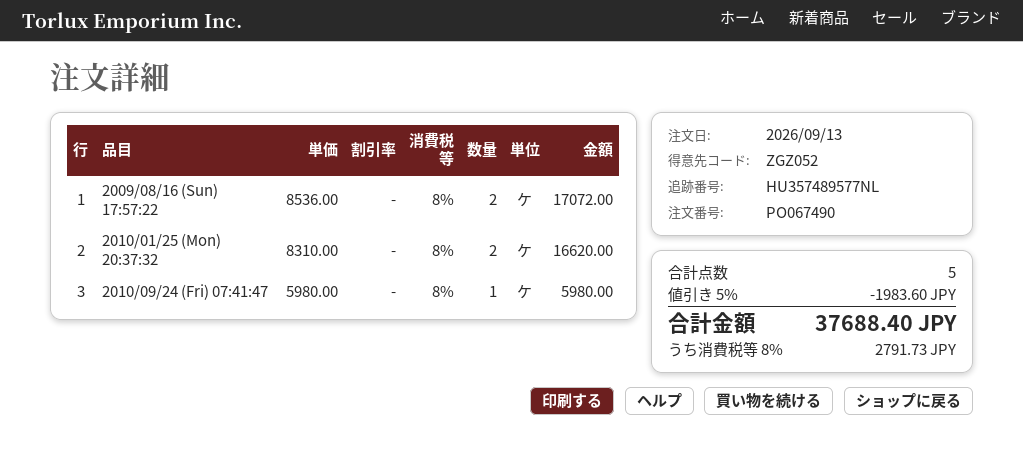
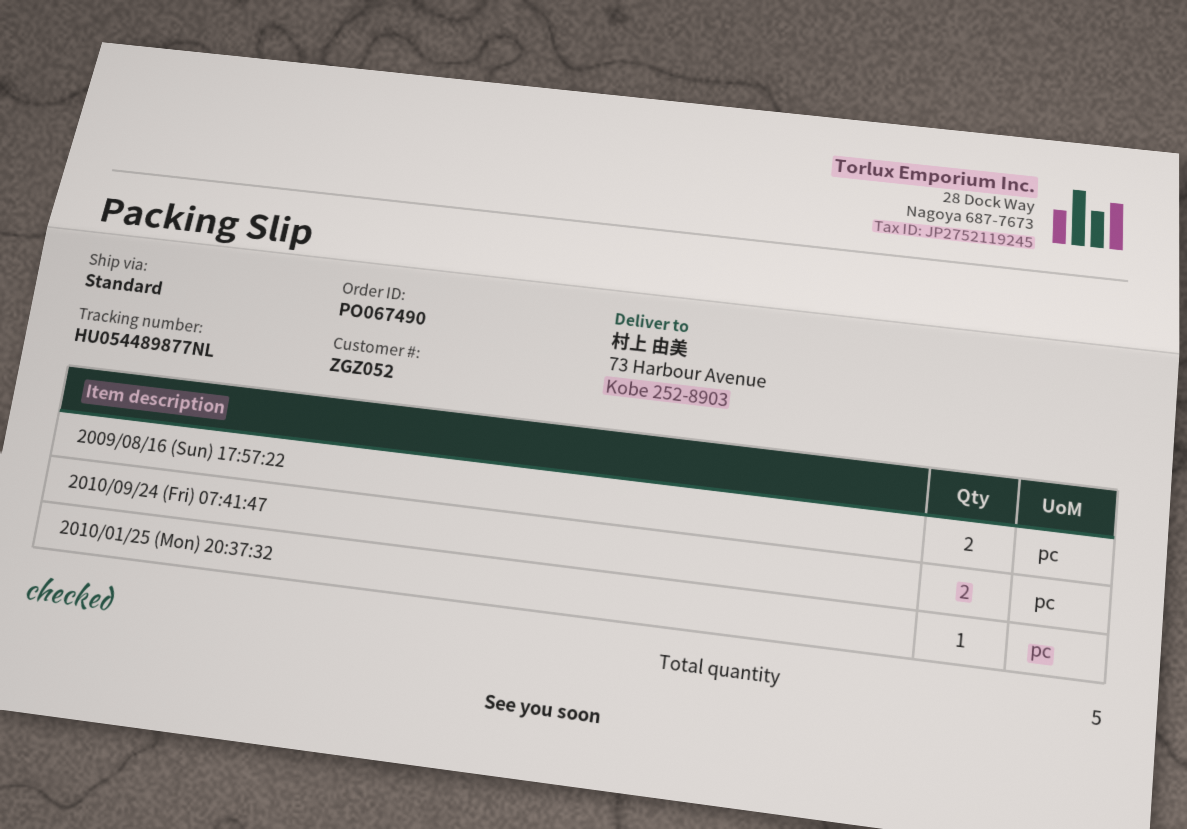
tracking number: HU357489577NL -> HU054489877NL
2010/01/25 (Mon) 20:37:32: 2 -> 1
2010/09/24 (Fri) 07:41:47: 1 -> 2

